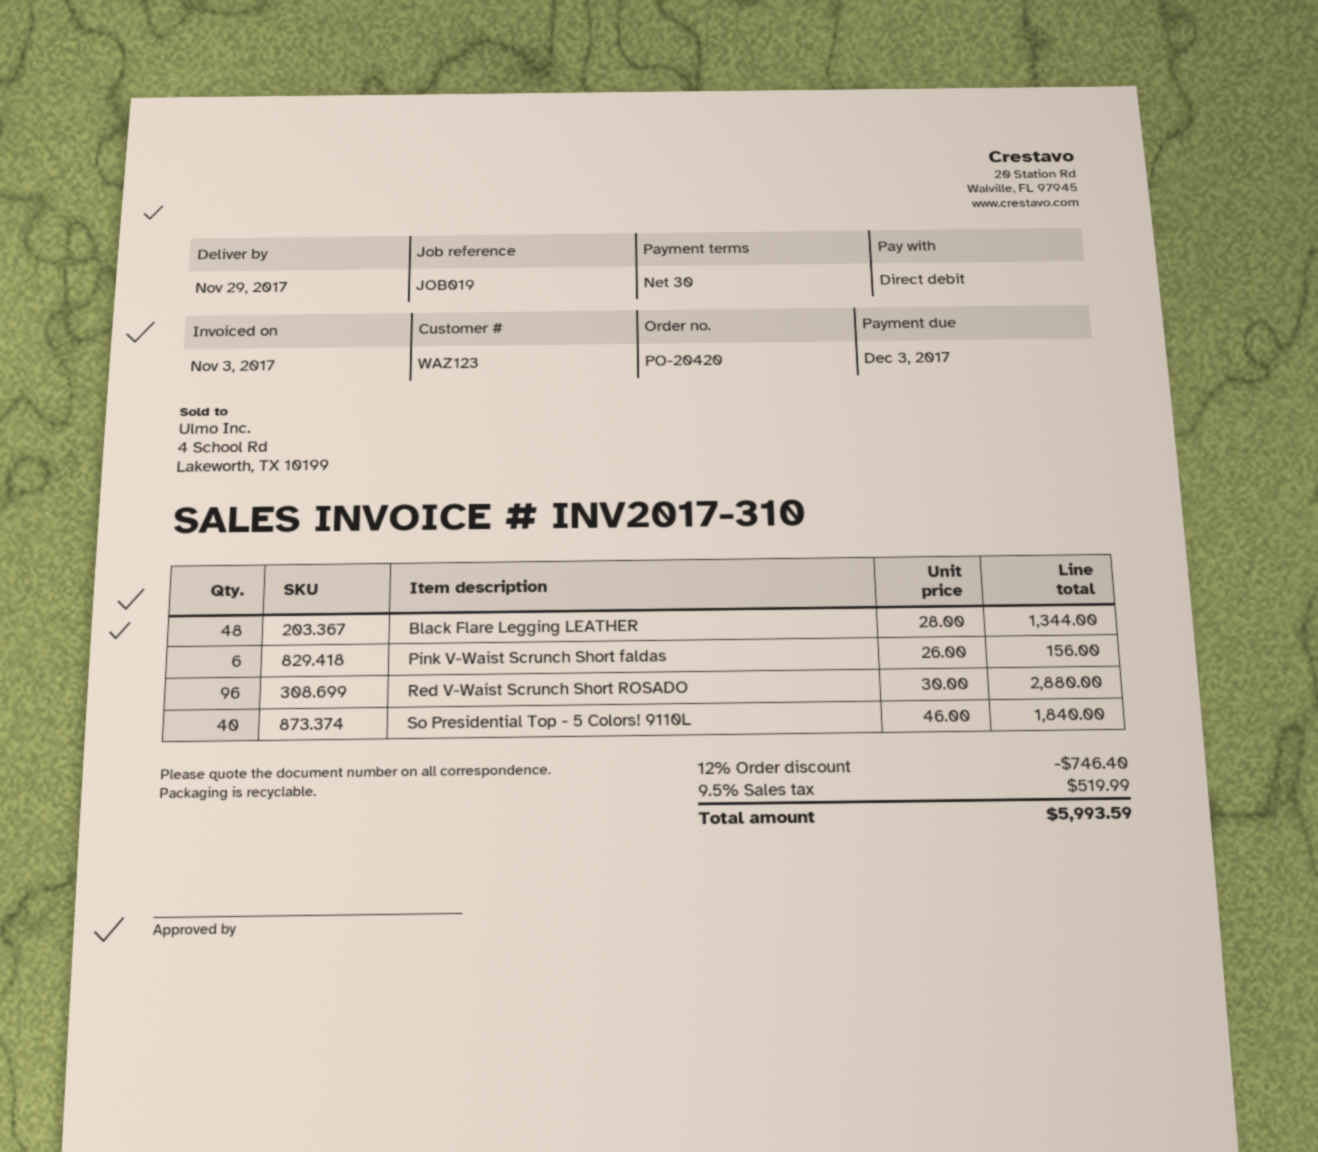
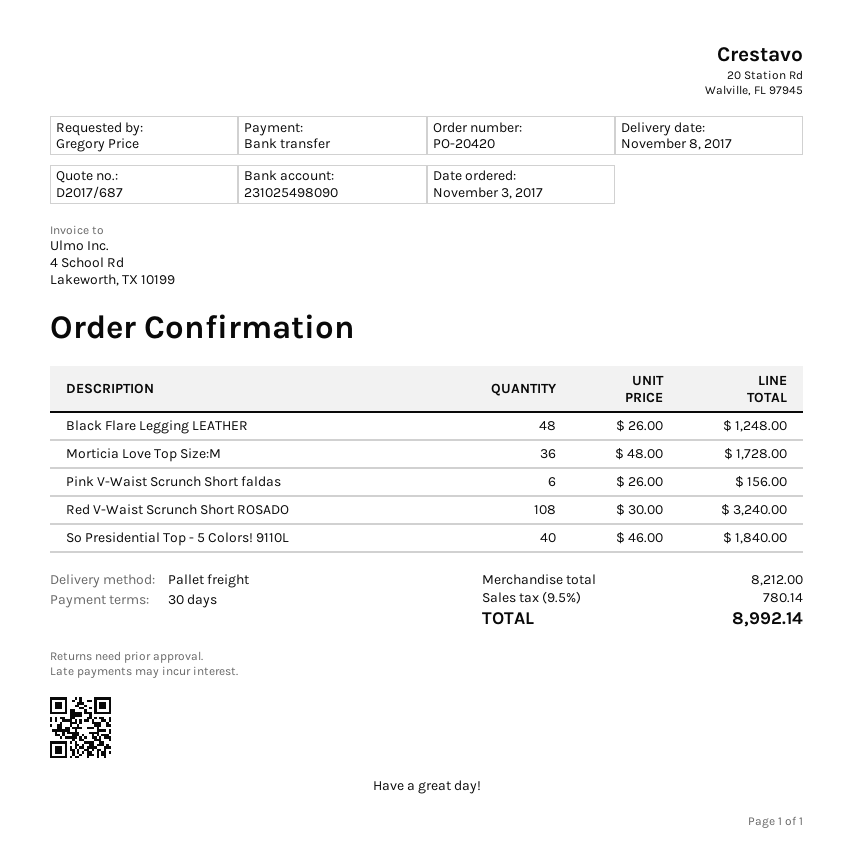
delivery date: 2017-11-29 -> 2017-11-08
payment method: direct debit -> bank transfer
Black Flare Legging LEATHER: 48 x 28.00 = 1344.00 -> 48 x 26.00 = 1248.00
Red V-Waist Scrunch Short ROSADO: 96 x 30.00 = 2880.00 -> 108 x 30.00 = 3240.00
Morticia Love Top Size:M: none -> 36 x 48.00 = 1728.00
discount: 12% = 746.40 -> none
tax: 9.5% = 519.99 -> 9.5% = 780.14
total: 5993.59 -> 8992.14

